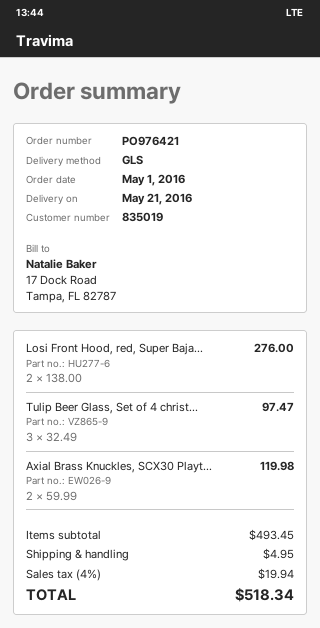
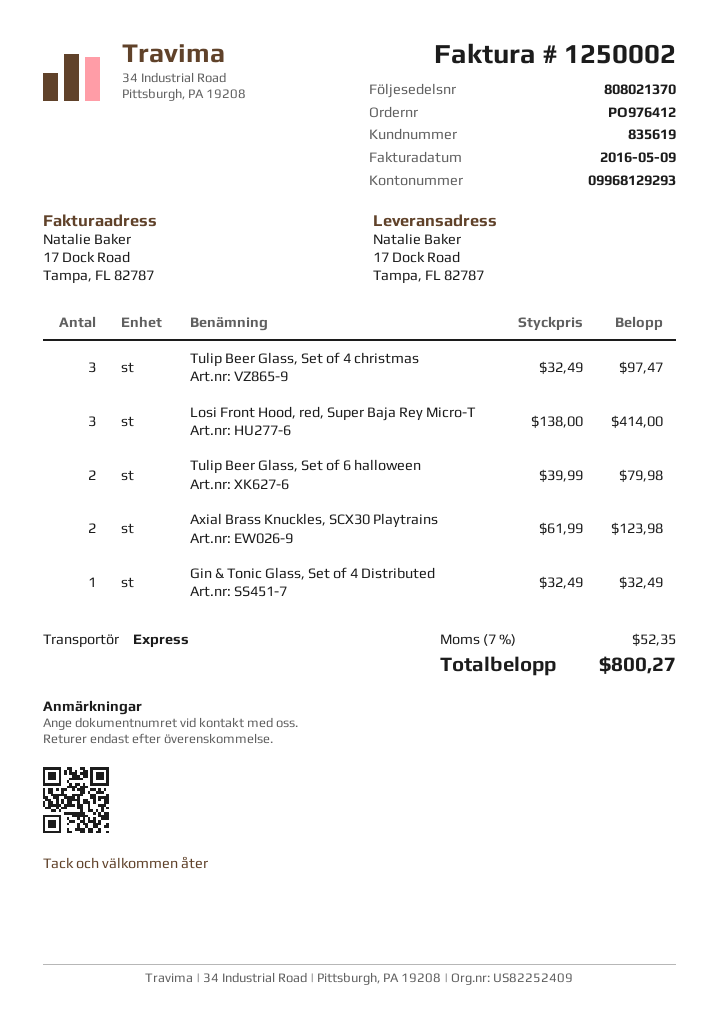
order number: PO976421 -> PO976412
customer number: 835019 -> 835619
shipping method: GLS -> express
Losi Front Hood, red, Super Baja...: 2 x 138.00 = 276.00 -> 3 x 138.00 = 414.00
Axial Brass Knuckles, SCX30 Playt...: 2 x 59.99 = 119.98 -> 2 x 61.99 = 123.98
Tulip Beer Glass, Set of 6 halloween: none -> 2 x 39.99 = 79.98
Gin & Tonic Glass, Set of 4 Distributed: none -> 1 x 32.49 = 32.49
shipping: 4.95 -> none
tax: 4% = 19.94 -> 7% = 52.35
total: 518.34 -> 800.27

